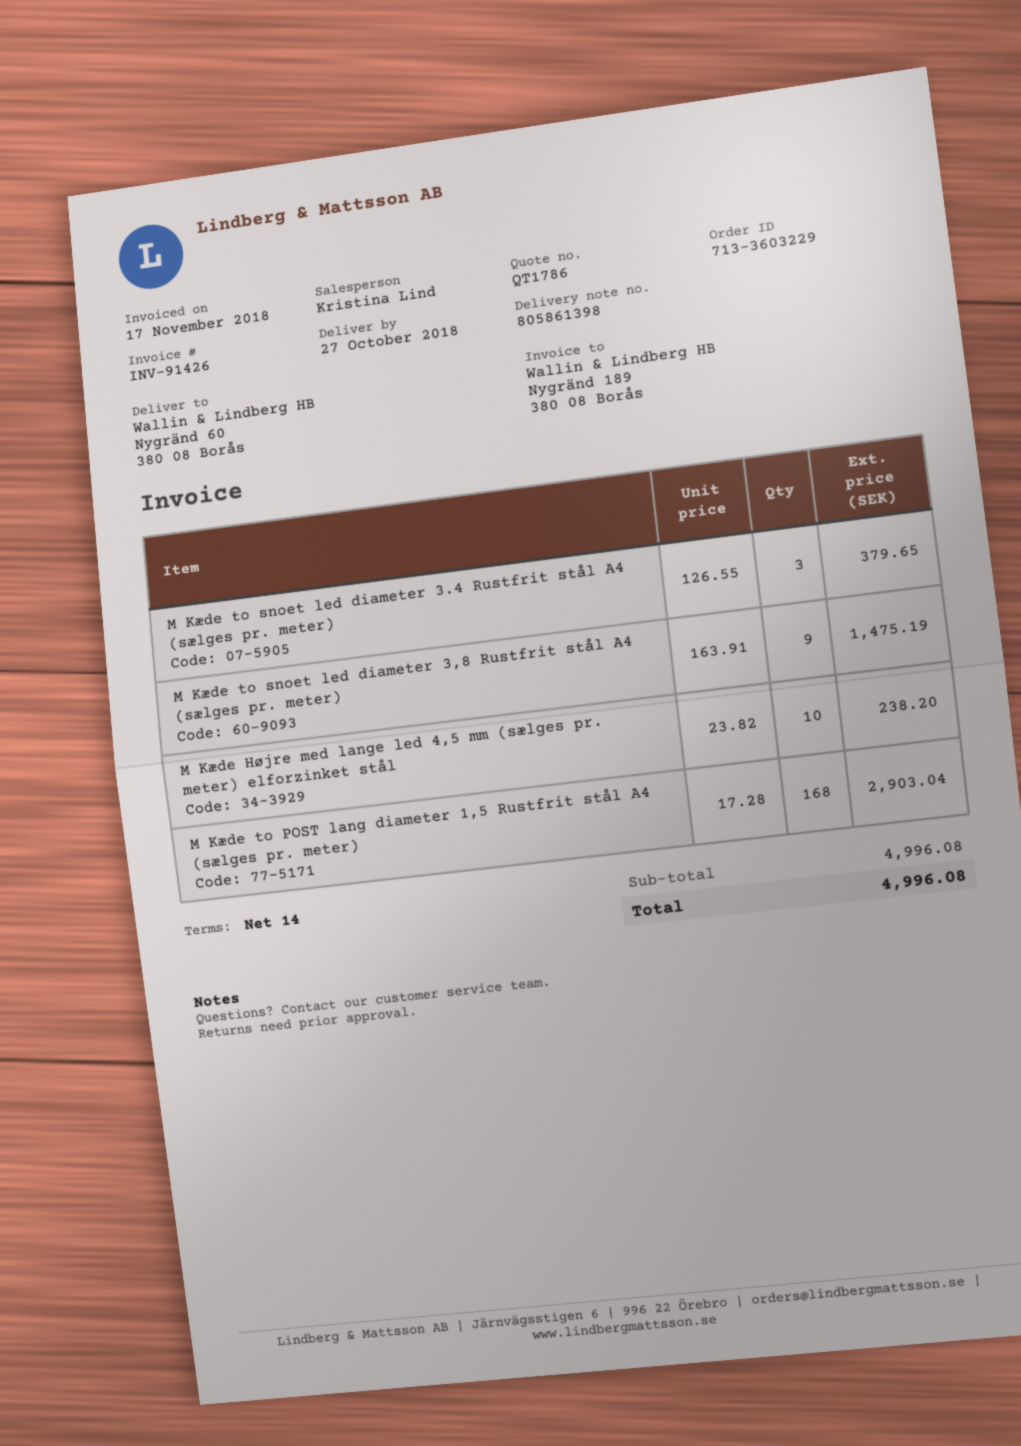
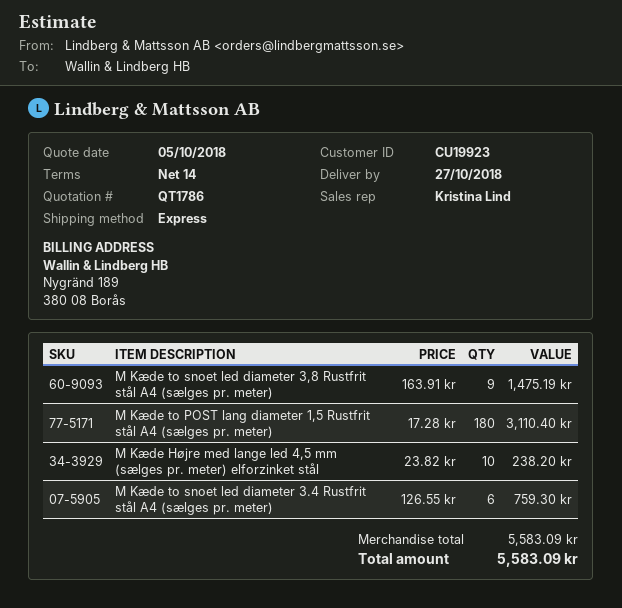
M Kæde to snoet led diameter 3.4 Rustfrit stål A4 (sælges pr. meter): 3 x 126.55 = 379.65 -> 6 x 126.55 = 759.30
M Kæde to POST lang diameter 1,5 Rustfrit stål A4 (sælges pr. meter): 168 x 17.28 = 2903.04 -> 180 x 17.28 = 3110.40
subtotal: 4996.08 -> 5583.09
total: 4996.08 -> 5583.09

